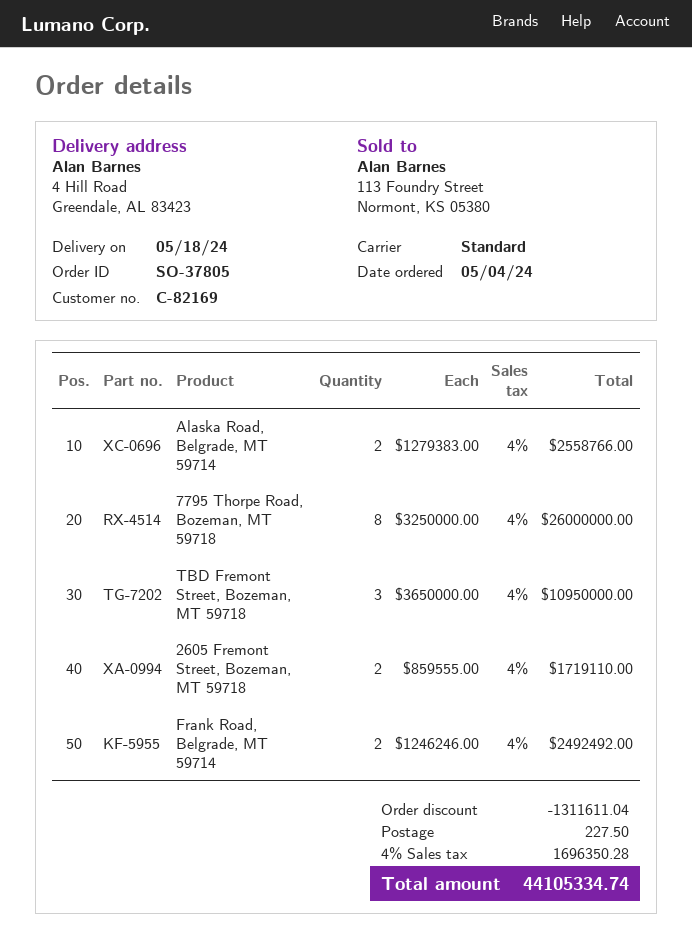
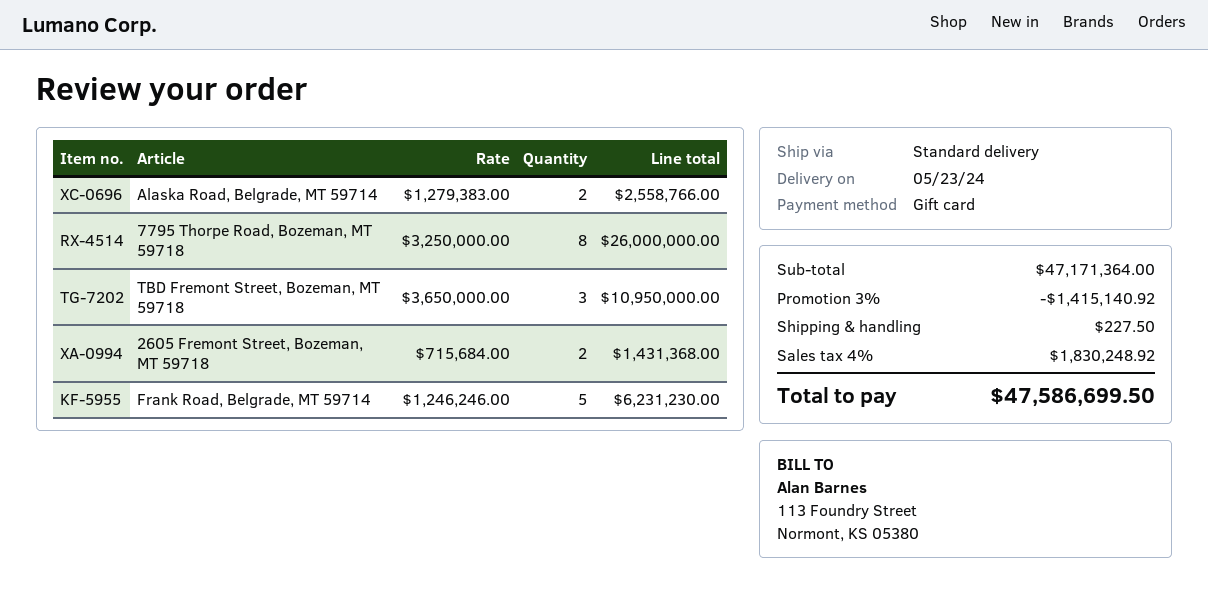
delivery date: 2024-05-18 -> 2024-05-23
2605 Fremont Street, Bozeman, MT 59718: 2 x 859555.00 = 1719110.00 -> 2 x 715684.00 = 1431368.00
Frank Road, Belgrade, MT 59714: 2 x 1246246.00 = 2492492.00 -> 5 x 1246246.00 = 6231230.00
discount: 1311611.04 -> 1415140.92
tax: 4% = 1696350.28 -> 4% = 1830248.92
total: 44105334.74 -> 47586699.50

